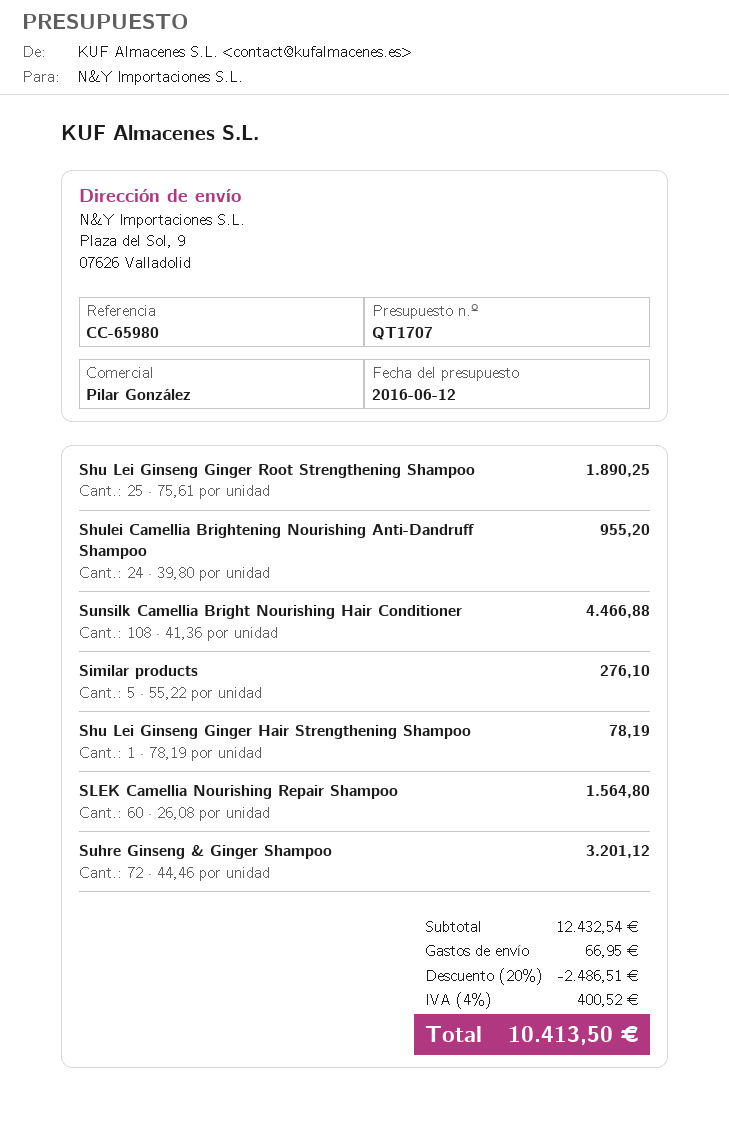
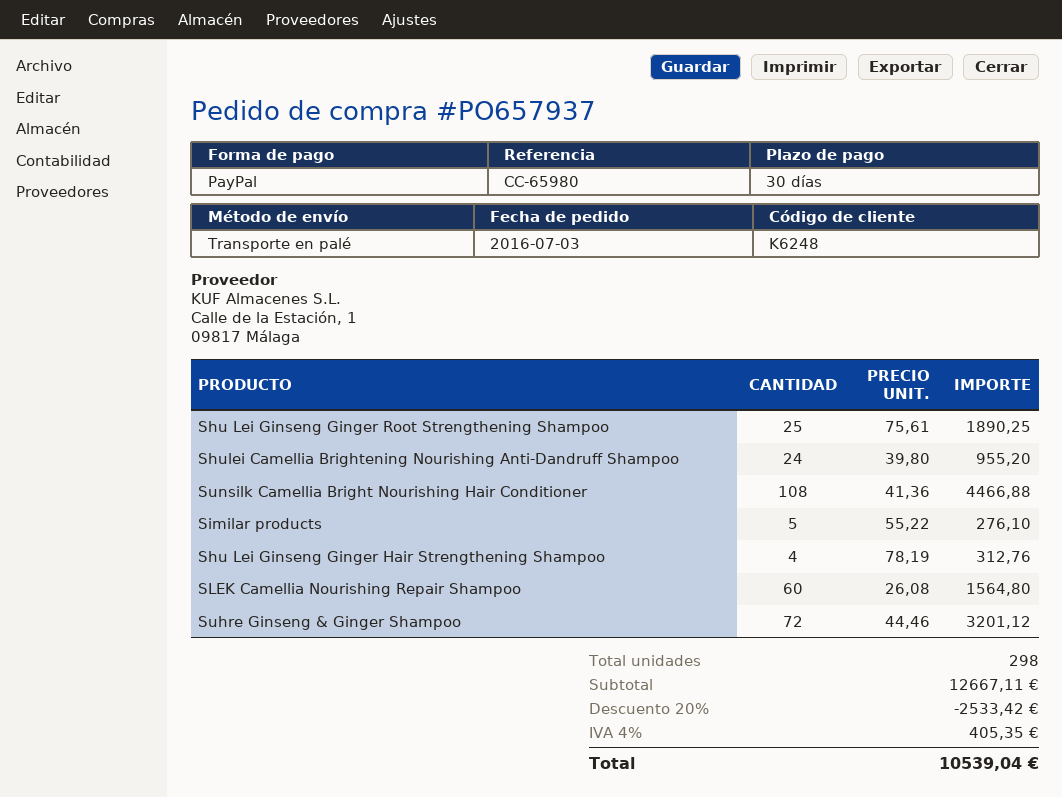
Shu Lei Ginseng Ginger Hair Strengthening Shampoo: 1 x 78.19 = 78.19 -> 4 x 78.19 = 312.76
subtotal: 12432.54 -> 12667.11
discount: 20% = 2486.51 -> 20% = 2533.42
shipping: 66.95 -> none
tax: 4% = 400.52 -> 4% = 405.35
total: 10413.50 -> 10539.04

